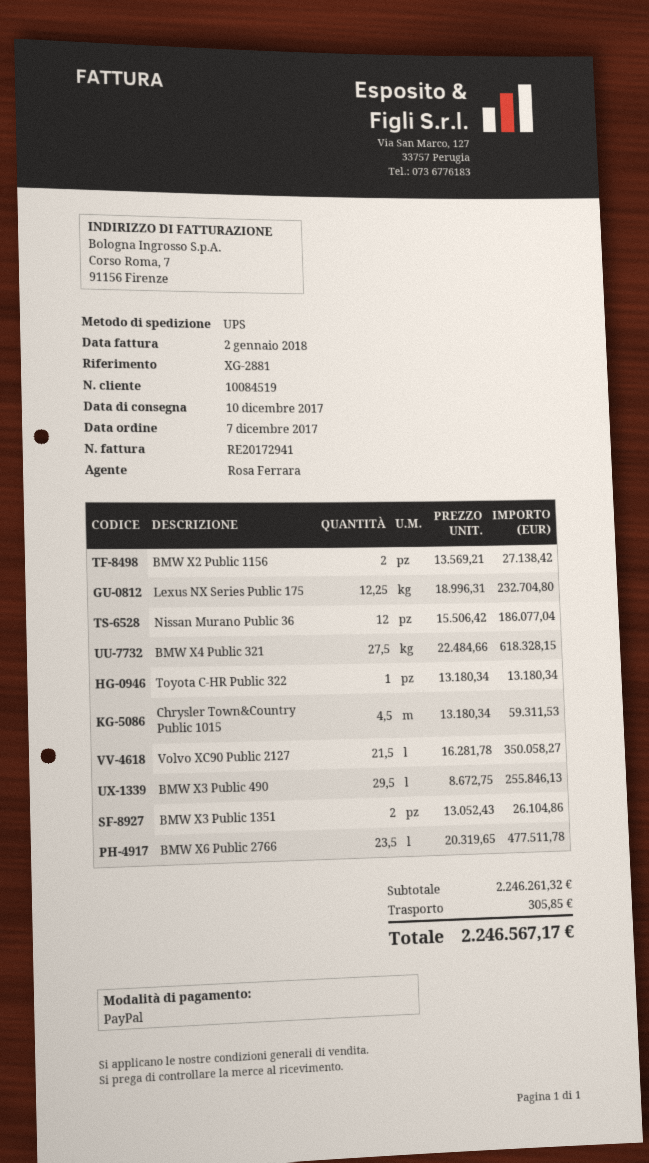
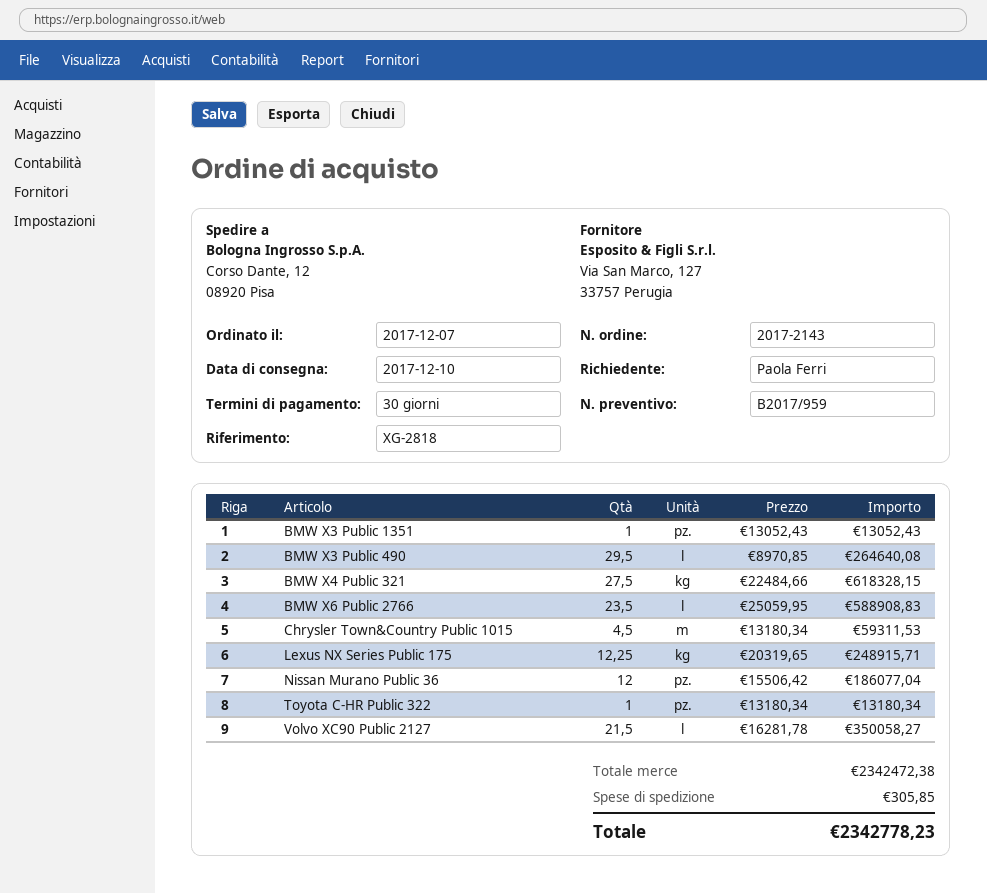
reference: XG-2881 -> XG-2818
BMW X2 Public 1156: 2 x 13569.21 = 27138.42 -> none
Lexus NX Series Public 175: 12.25 x 18996.31 = 232704.80 -> 12.25 x 20319.65 = 248915.71
BMW X3 Public 490: 29.5 x 8672.75 = 255846.13 -> 29.5 x 8970.85 = 264640.08
BMW X3 Public 1351: 2 x 13052.43 = 26104.86 -> 1 x 13052.43 = 13052.43
BMW X6 Public 2766: 23.5 x 20319.65 = 477511.78 -> 23.5 x 25059.95 = 588908.83
subtotal: 2246261.32 -> 2342472.38
total: 2246567.17 -> 2342778.23

